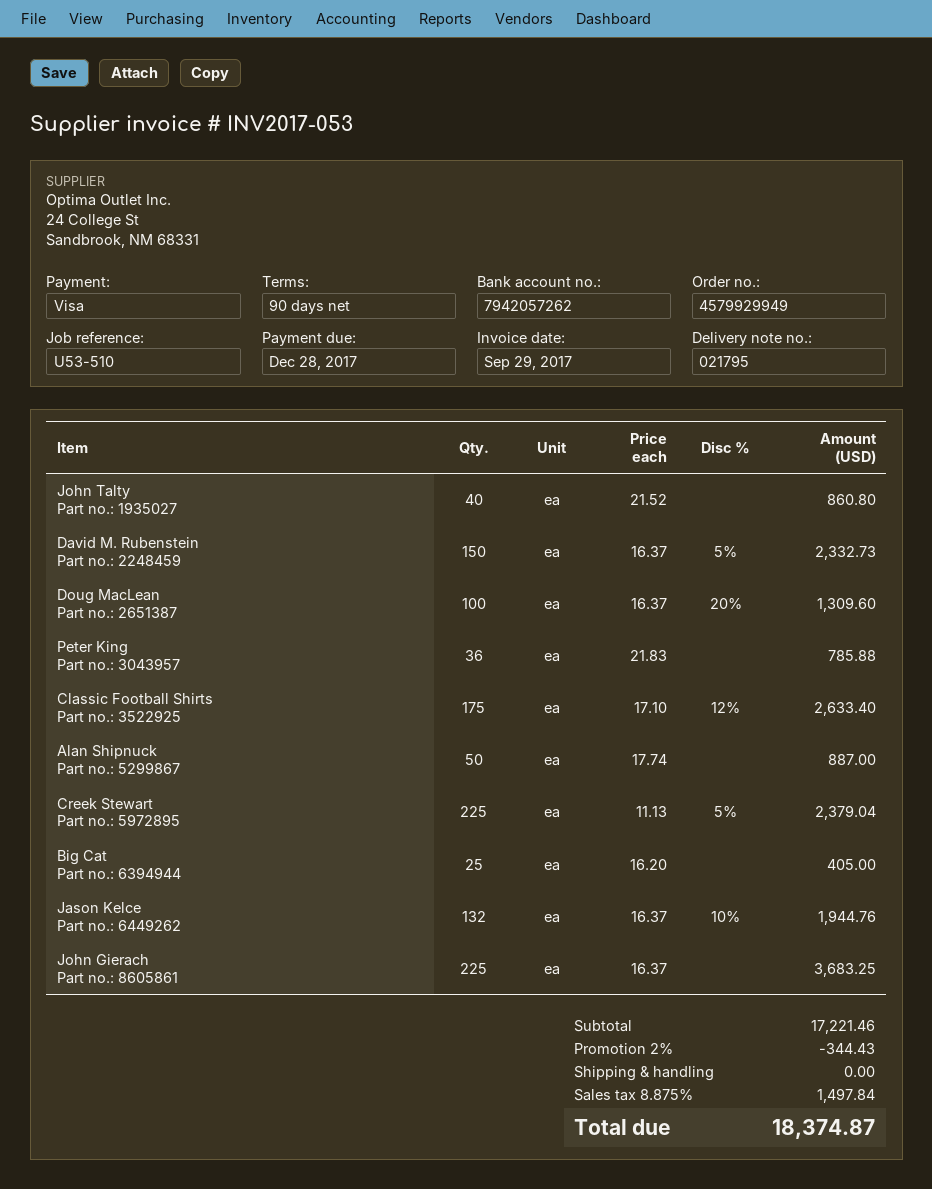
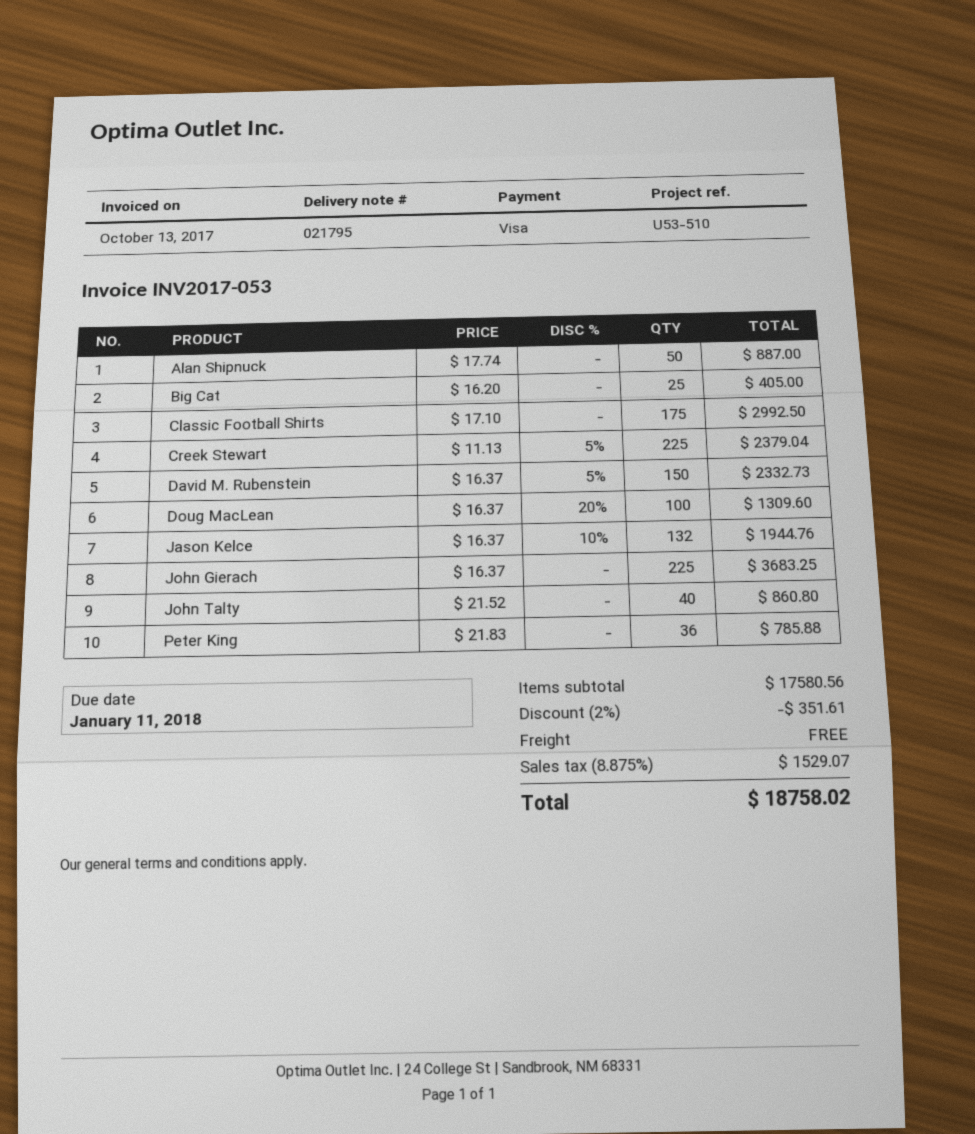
invoice date: 2017-09-29 -> 2017-10-13
due date: 2017-12-28 -> 2018-01-11
Classic Football Shirts: 175 x 17.10 - 12% = 2633.40 -> 175 x 17.10 = 2992.50
subtotal: 17221.46 -> 17580.56
discount: 2% = 344.43 -> 2% = 351.61
tax: 8.875% = 1497.84 -> 8.875% = 1529.07
total: 18374.87 -> 18758.02

